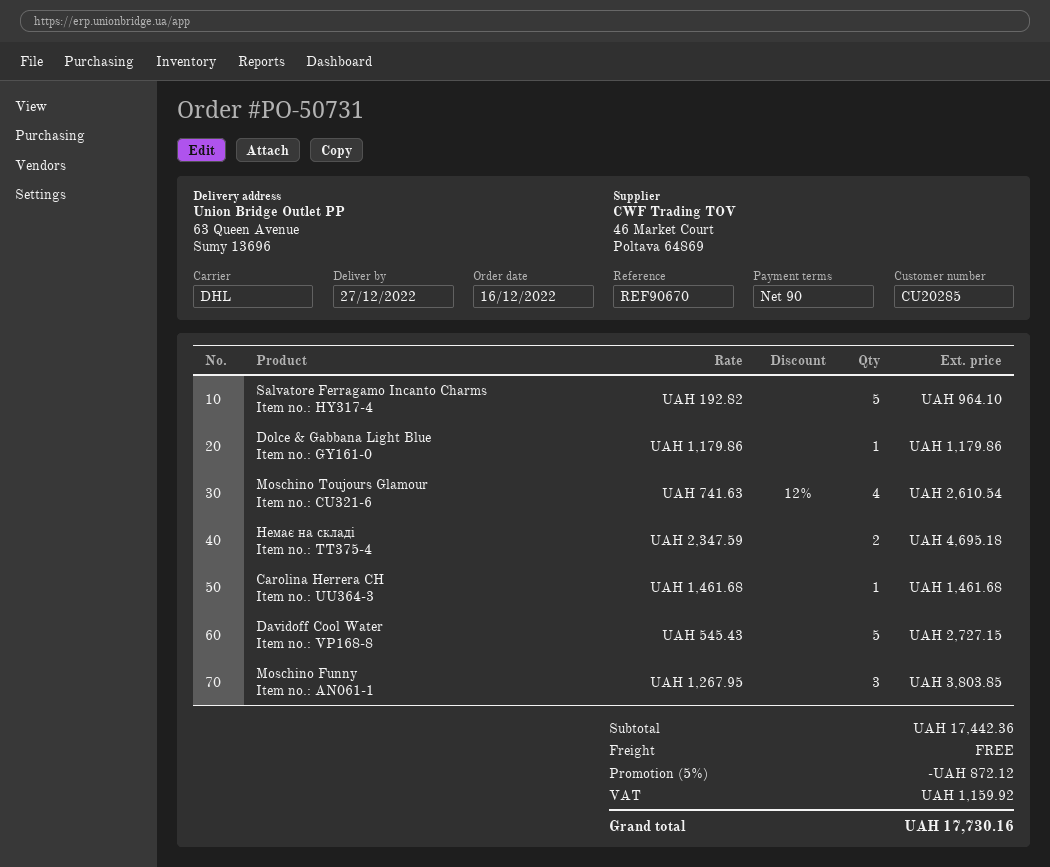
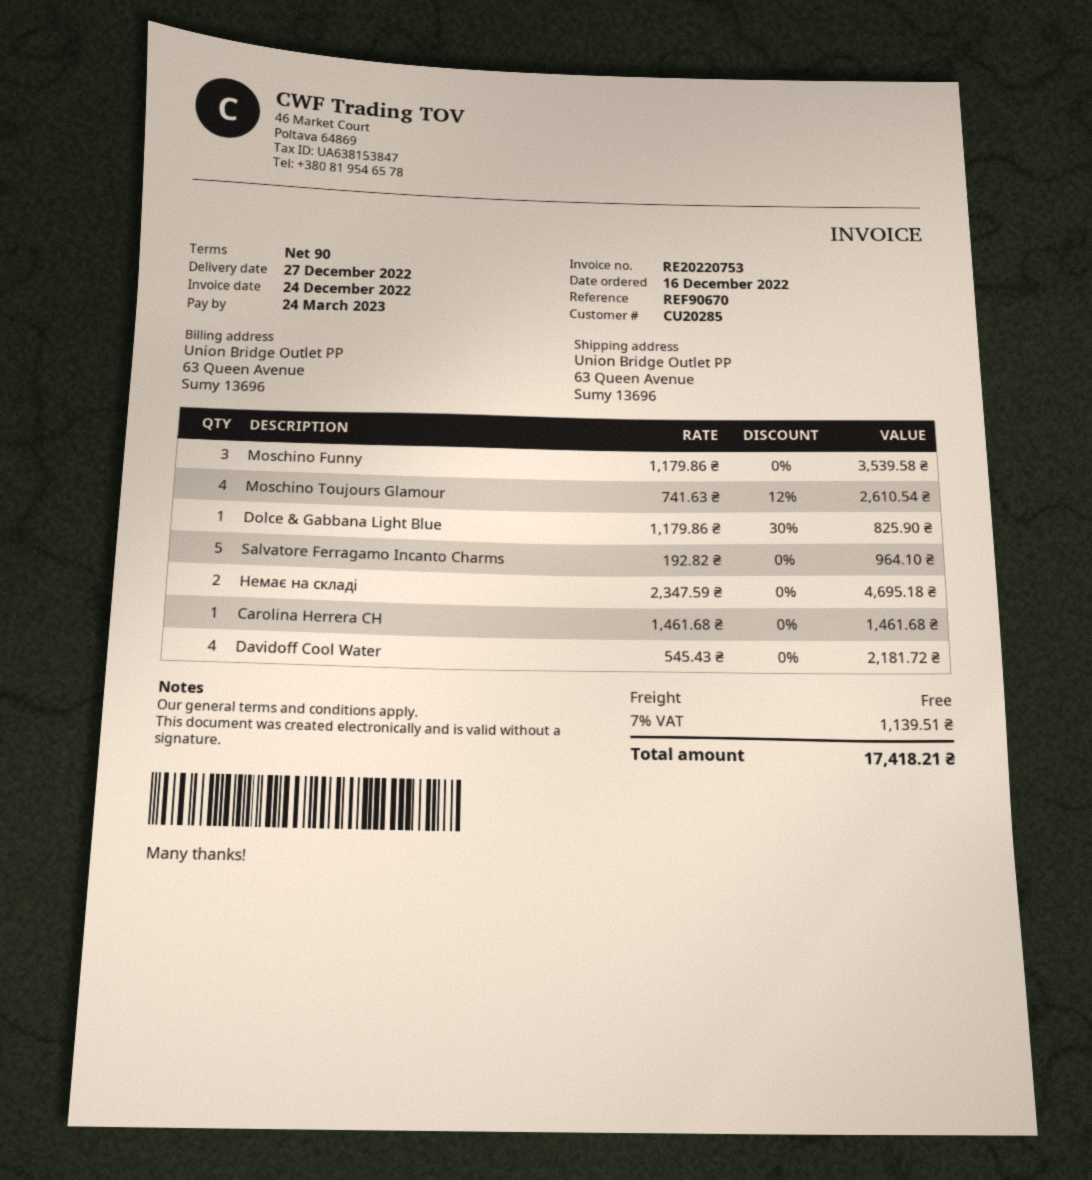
Dolce & Gabbana Light Blue: 1 x 1179.86 = 1179.86 -> 1 x 1179.86 - 30% = 825.90
Davidoff Cool Water: 5 x 545.43 = 2727.15 -> 4 x 545.43 = 2181.72
Moschino Funny: 3 x 1267.95 = 3803.85 -> 3 x 1179.86 = 3539.58
discount: 5% = 872.12 -> none
tax: 1159.92 -> 1139.51
total: 17730.16 -> 17418.21

